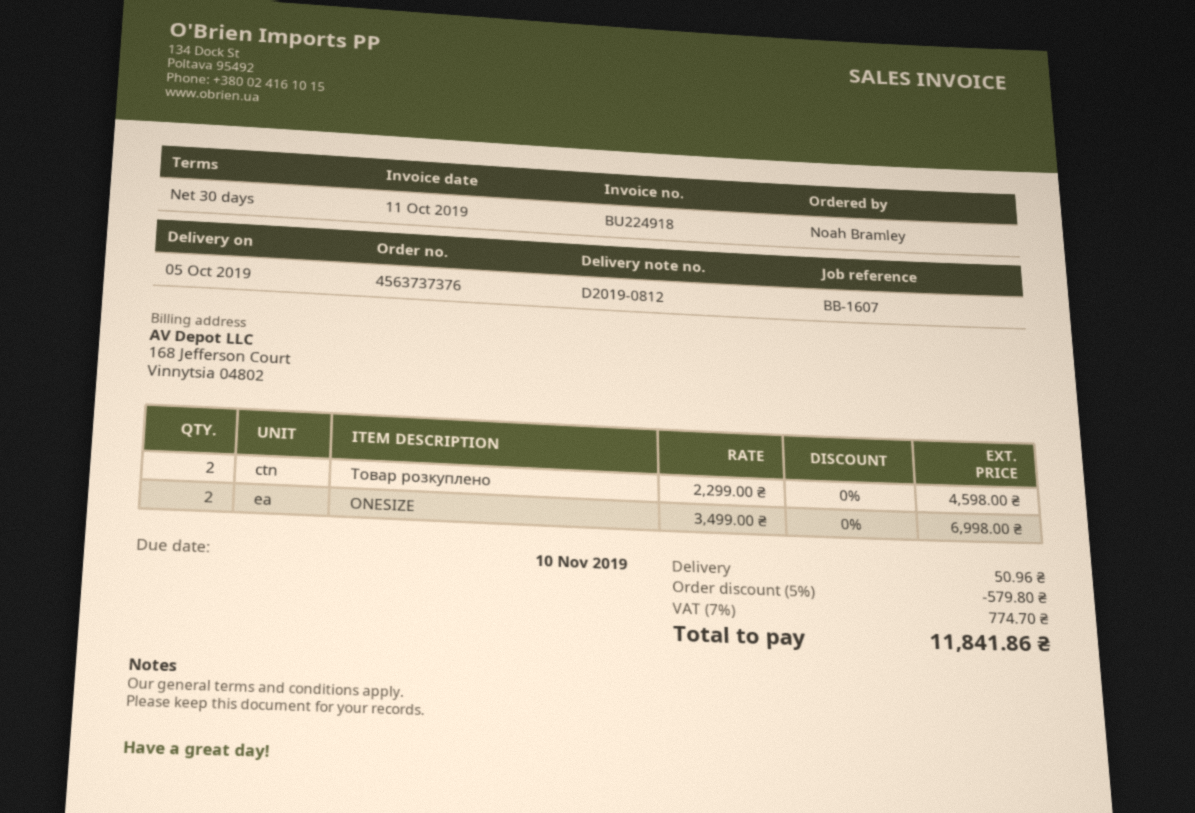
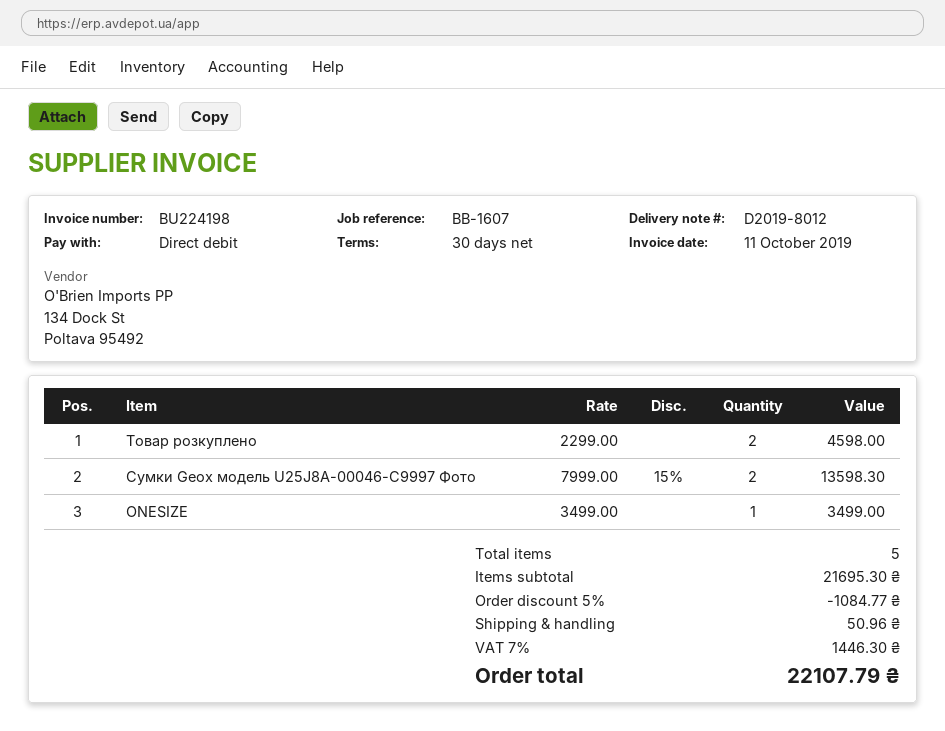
delivery note number: D2019-0812 -> D2019-8012
invoice number: BU224918 -> BU224198
ONESIZE: 2 x 3499.00 = 6998.00 -> 1 x 3499.00 = 3499.00
Сумки Geox модель U25J8A-00046-C9997 Фото: none -> 2 x 7999.00 - 15% = 13598.30
discount: 5% = 579.80 -> 5% = 1084.77
tax: 7% = 774.70 -> 7% = 1446.30
total: 11841.86 -> 22107.79

